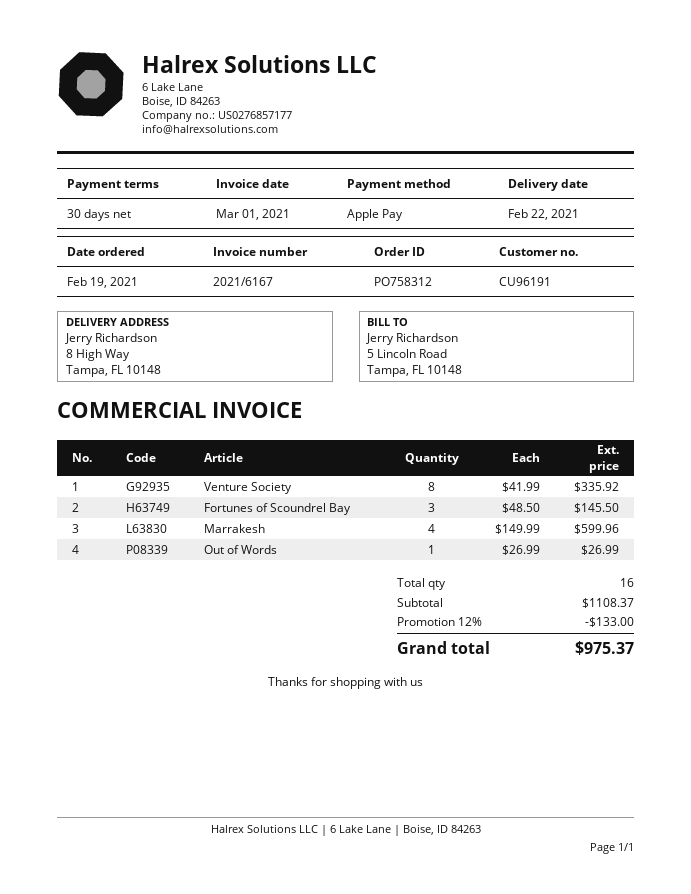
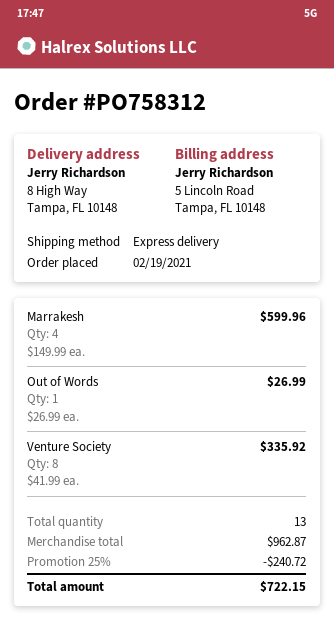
Fortunes of Scoundrel Bay: 3 x 48.50 = 145.50 -> none
total quantity: 16 -> 13
subtotal: 1108.37 -> 962.87
discount: 12% = 133.00 -> 25% = 240.72
total: 975.37 -> 722.15

